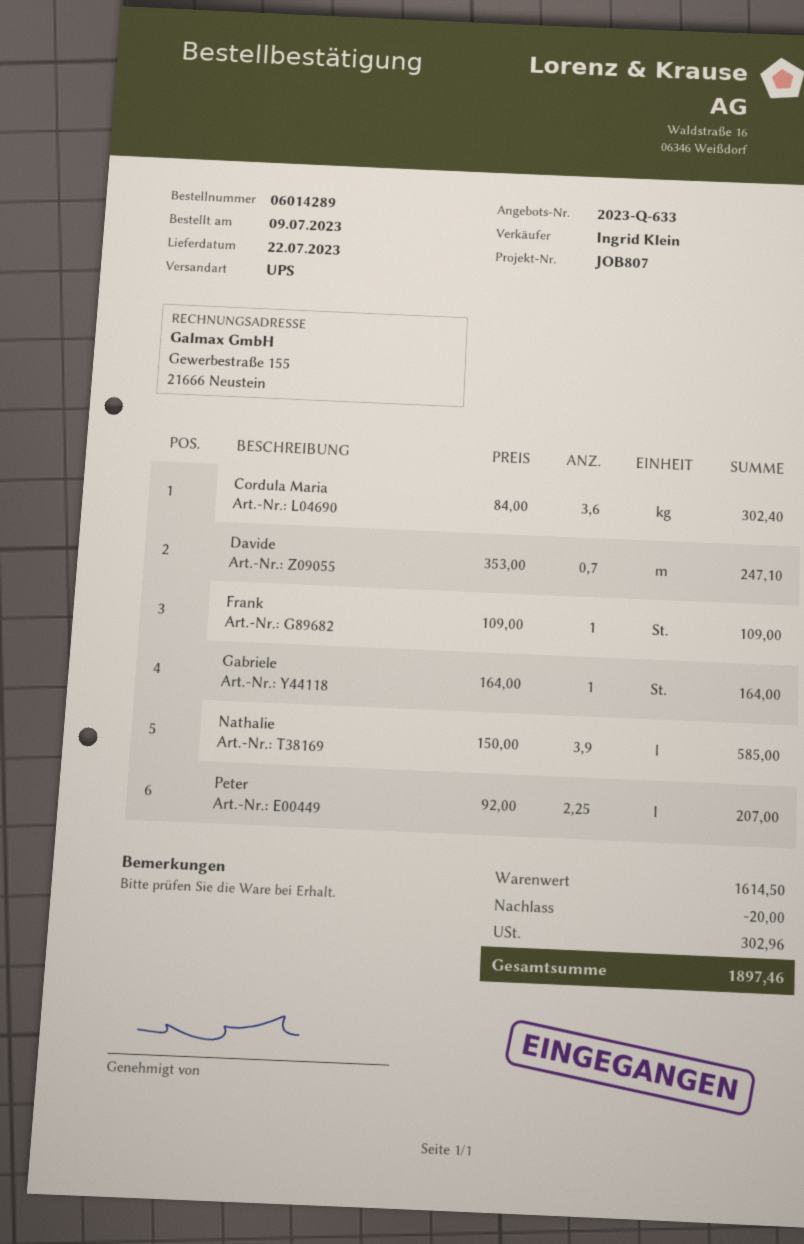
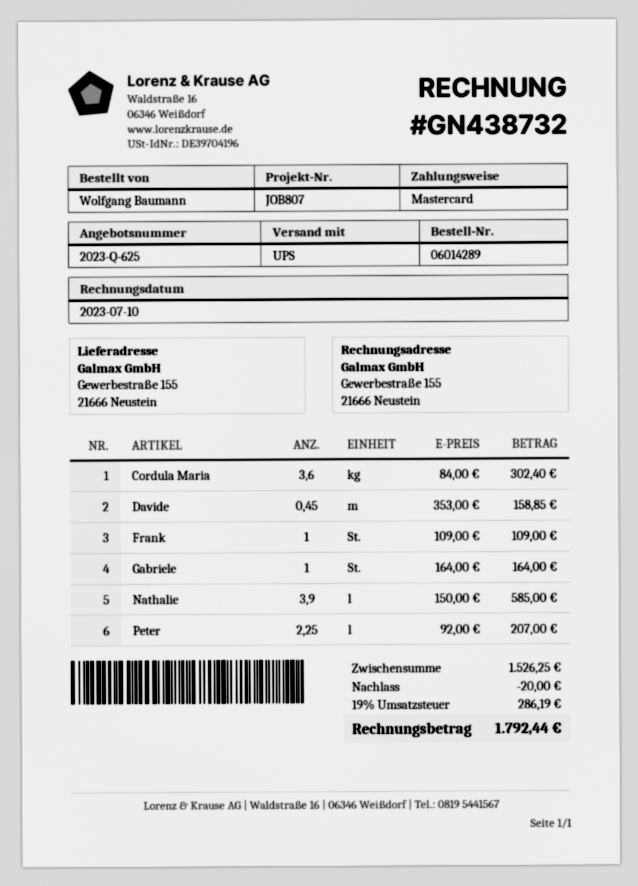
quote number: 2023-Q-633 -> 2023-Q-625
Davide: 0.7 x 353.00 = 247.10 -> 0.45 x 353.00 = 158.85
subtotal: 1614.50 -> 1526.25
tax: 302.96 -> 286.19
total: 1897.46 -> 1792.44

